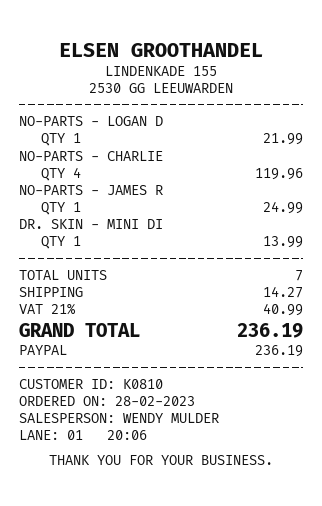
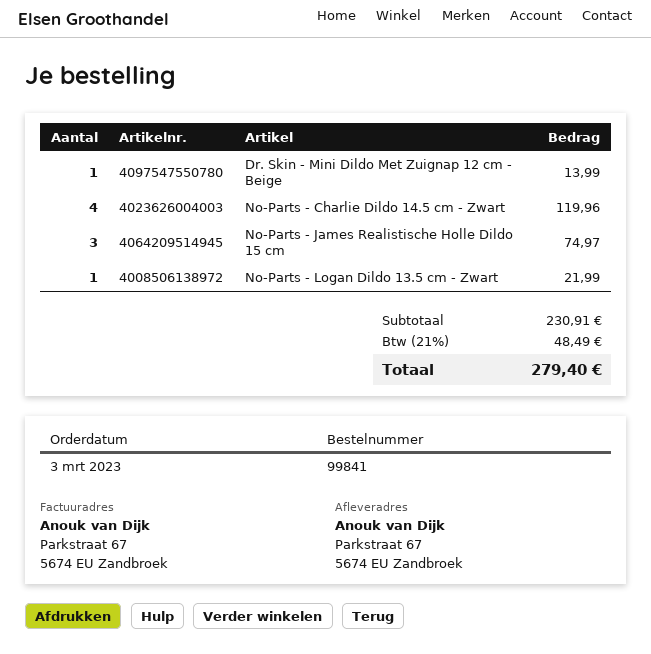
order date: 2023-02-28 -> 2023-03-03
NO-PARTS - JAMES R: 1 for 24.99 -> 3 for 74.97
shipping: 14.27 -> none
tax: 21% = 40.99 -> 21% = 48.49
total: 236.19 -> 279.40

